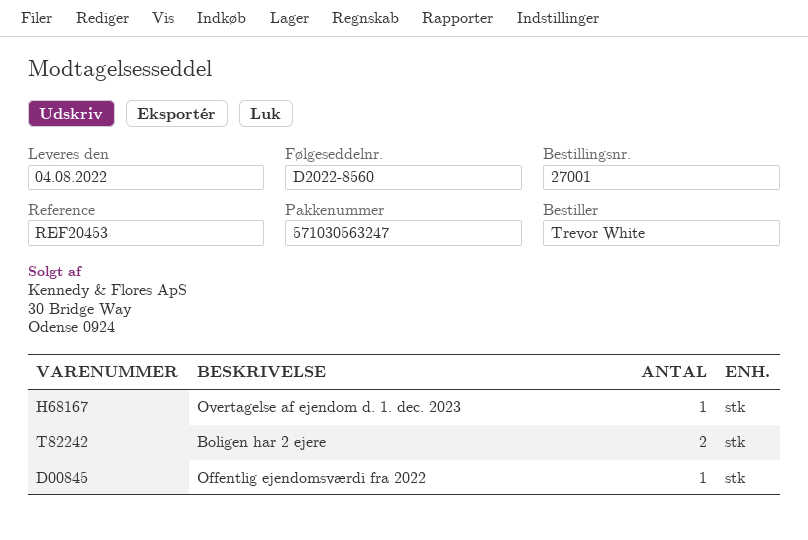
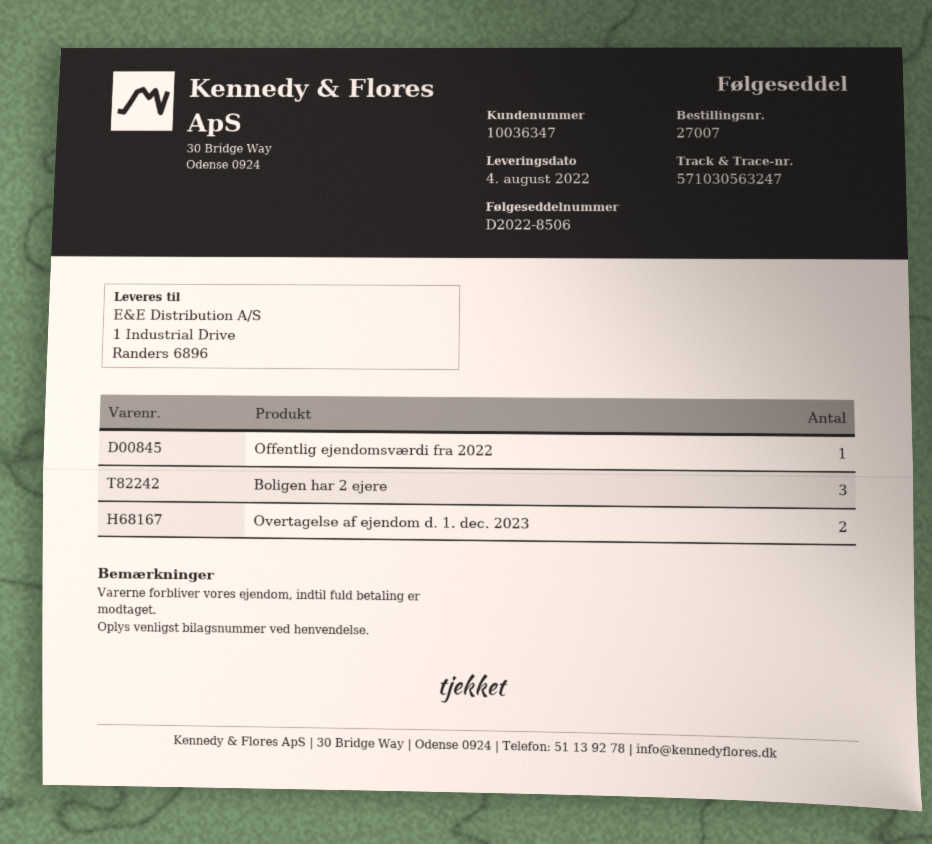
order number: 27001 -> 27007
delivery note number: D2022-8560 -> D2022-8506
Overtagelse af ejendom d. 1. dec. 2023: 1 -> 2
Boligen har 2 ejere: 2 -> 3

